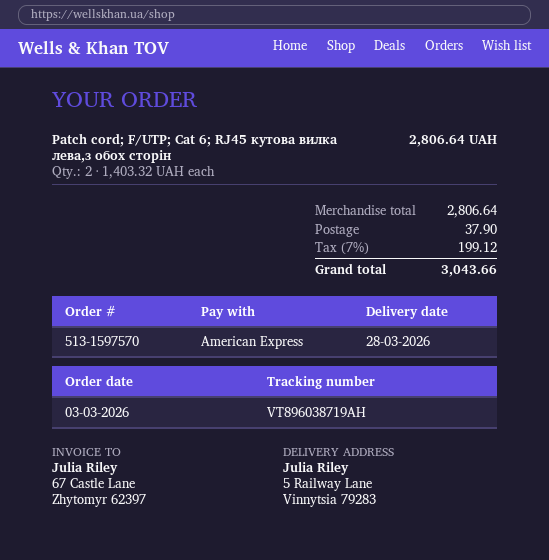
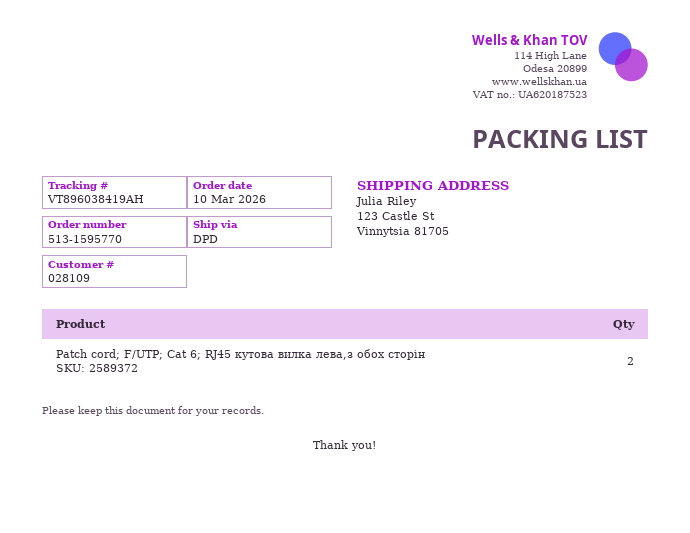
order number: 513-1597570 -> 513-1595770
order date: 2026-03-03 -> 2026-03-10
tracking number: VT896038719AH -> VT896038419AH
ship to: 5 Railway Lane, Vinnytsia 79283 -> 123 Castle St, Vinnytsia 81705

